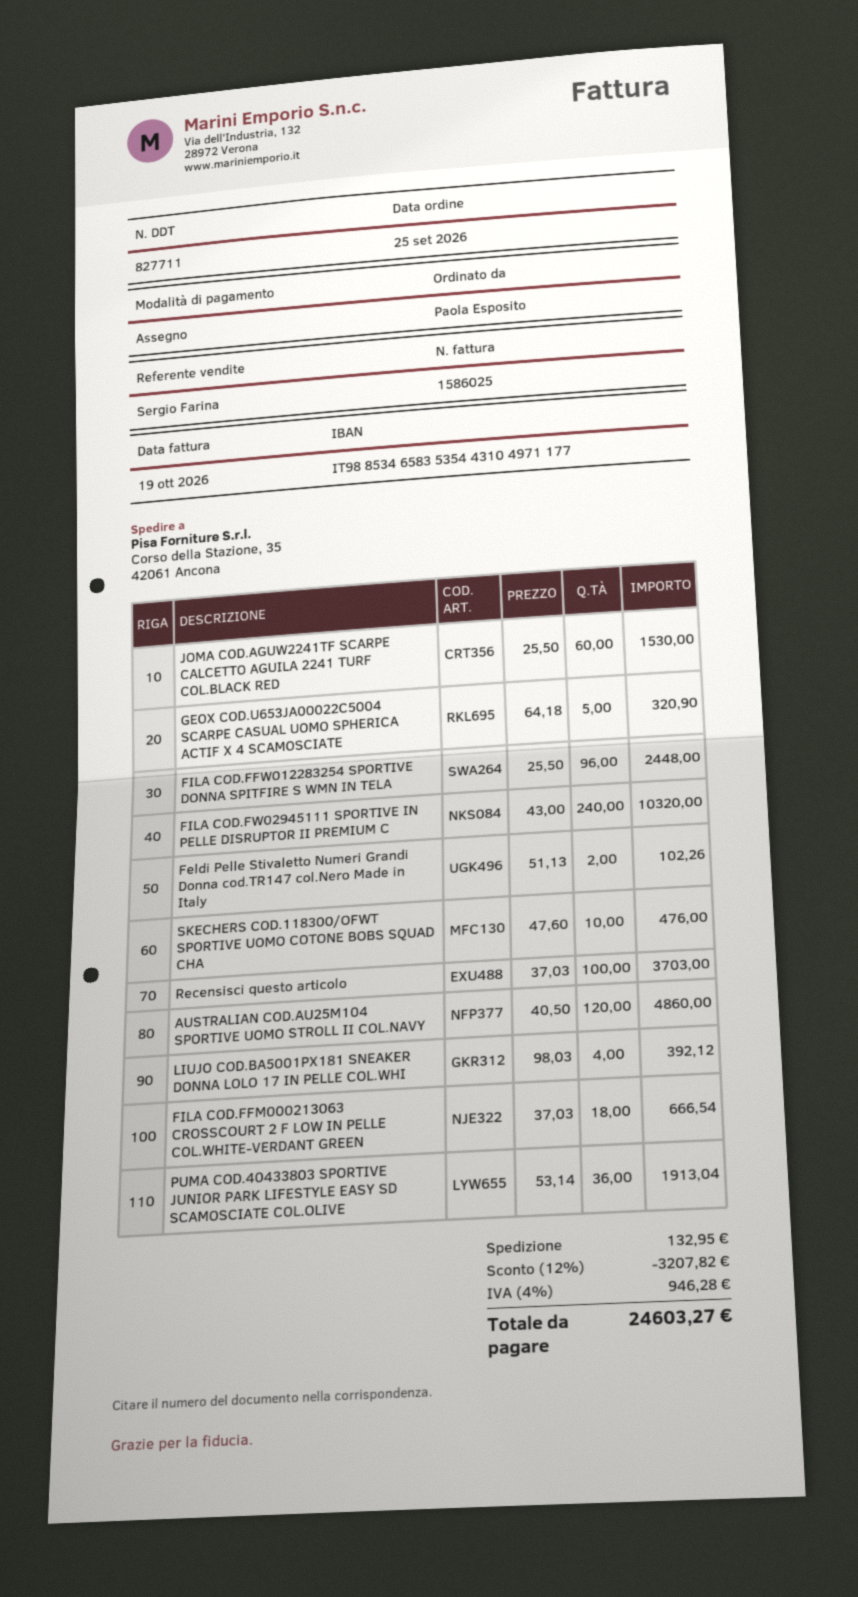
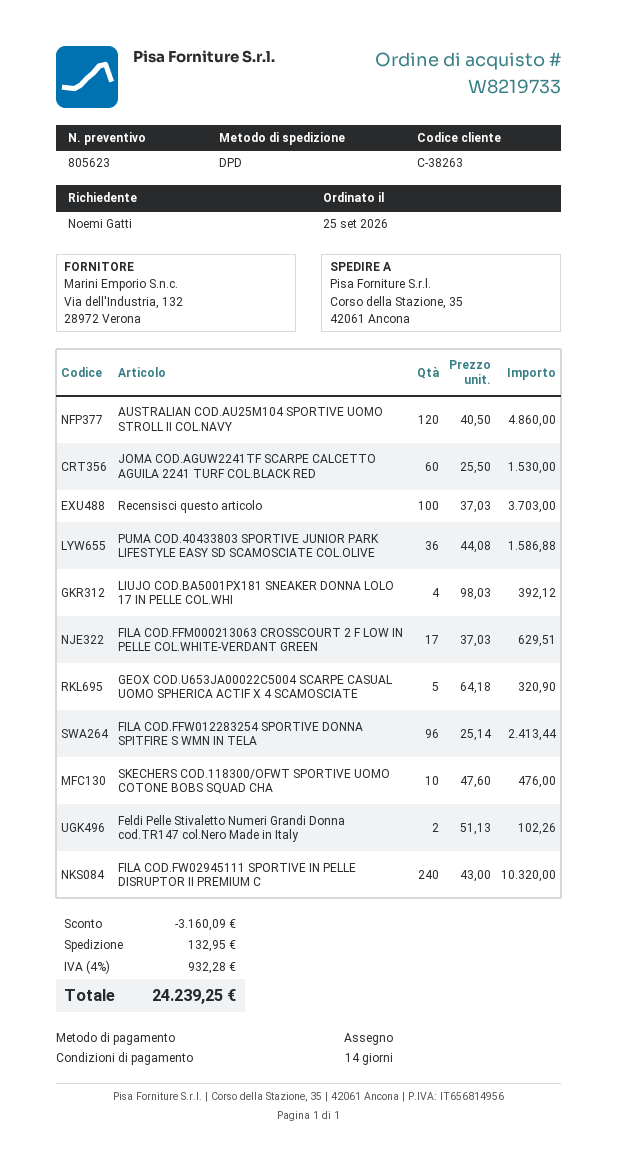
ordered by: Paola Esposito -> Noemi Gatti
FILA COD.FFW012283254 SPORTIVE DONNA SPITFIRE S WMN IN TELA: 96 x 25.50 = 2448.00 -> 96 x 25.14 = 2413.44
FILA COD.FFM000213063 CROSSCOURT 2 F LOW IN PELLE COL.WHITE-VERDANT GREEN: 18 x 37.03 = 666.54 -> 17 x 37.03 = 629.51
PUMA COD.40433803 SPORTIVE JUNIOR PARK LIFESTYLE EASY SD SCAMOSCIATE COL.OLIVE: 36 x 53.14 = 1913.04 -> 36 x 44.08 = 1586.88
discount: 3207.82 -> 3160.09
tax: 4% = 946.28 -> 4% = 932.28
total: 24603.27 -> 24239.25

